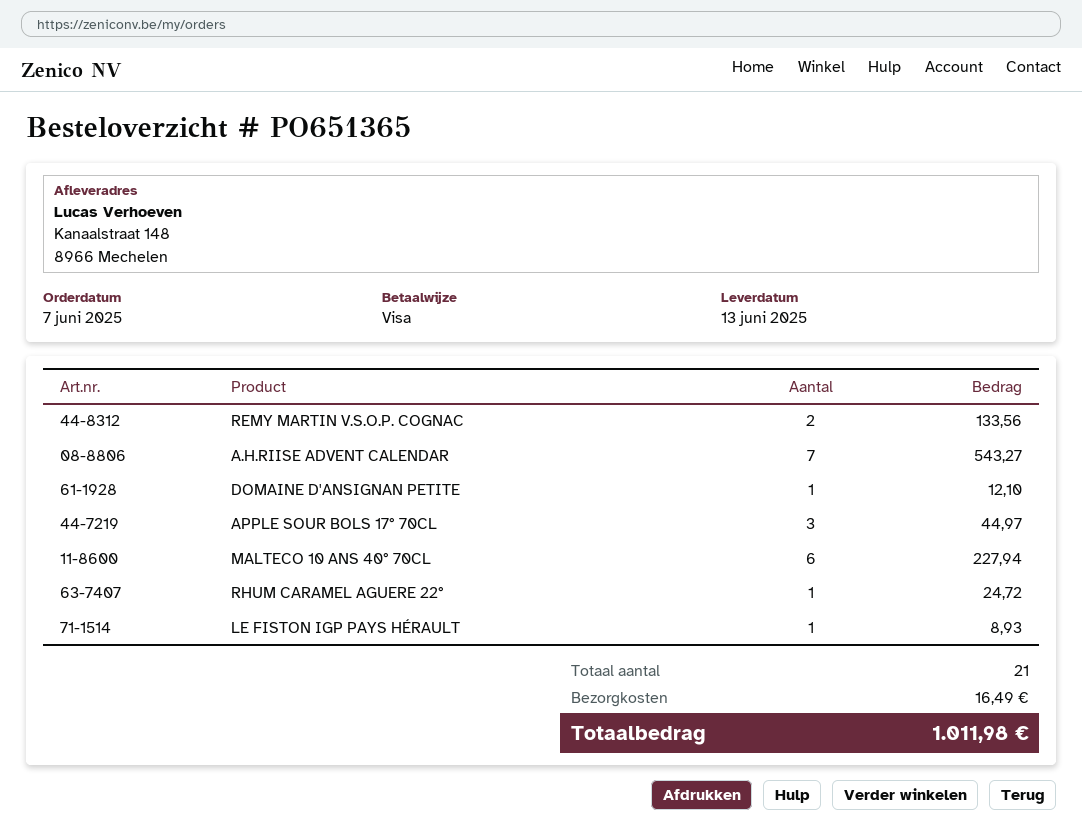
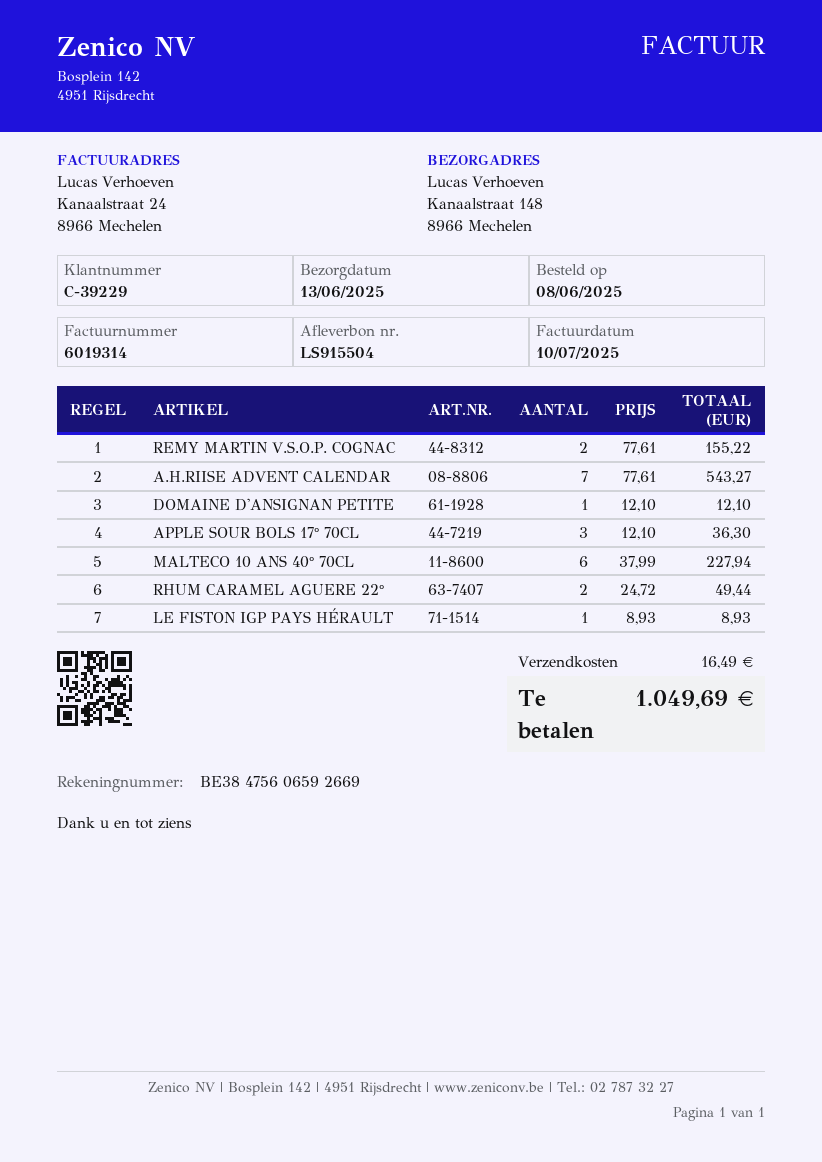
order date: 2025-06-07 -> 2025-06-08
REMY MARTIN V.S.O.P. COGNAC: 2 for 133.56 -> 2 for 155.22
APPLE SOUR BOLS 17° 70CL: 3 for 44.97 -> 3 for 36.30
RHUM CARAMEL AGUERE 22°: 1 for 24.72 -> 2 for 49.44
total: 1011.98 -> 1049.69

